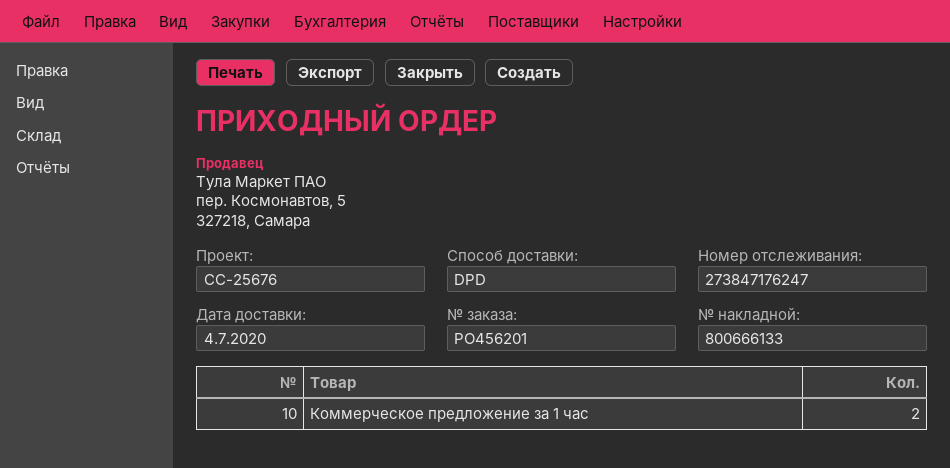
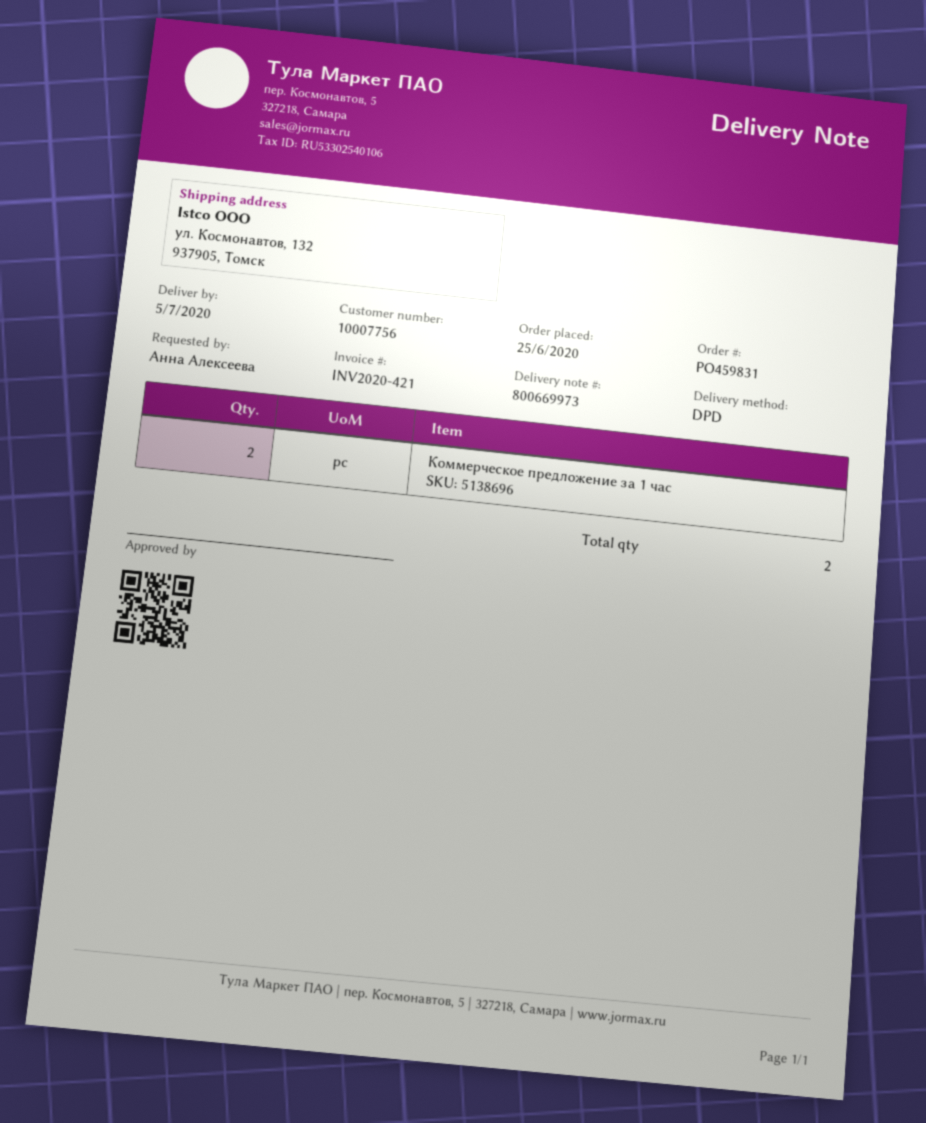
order number: PO456201 -> PO459831
delivery note number: 800666133 -> 800669973
delivery date: 2020-07-04 -> 2020-07-05

